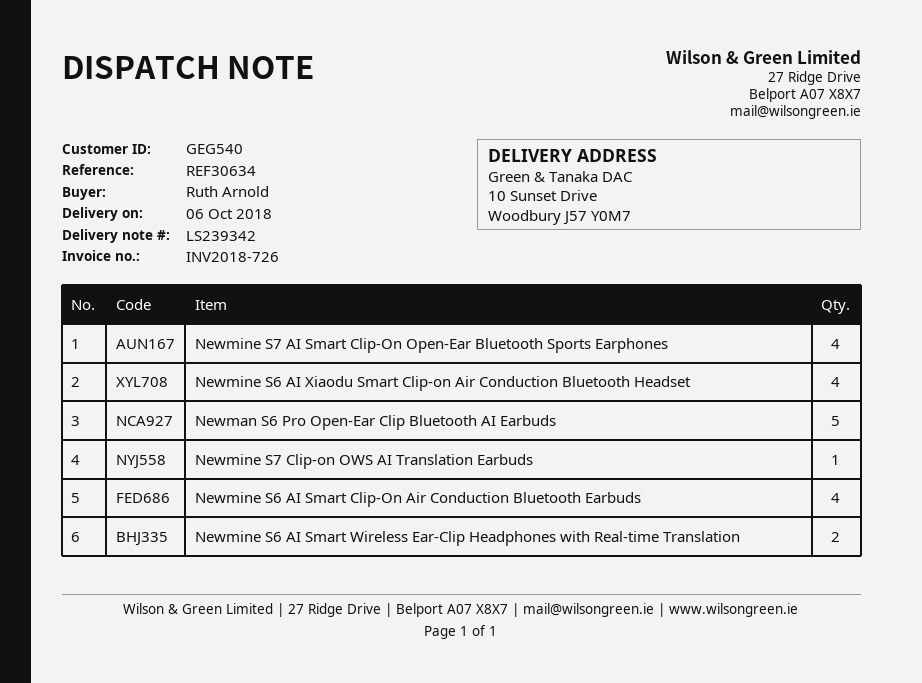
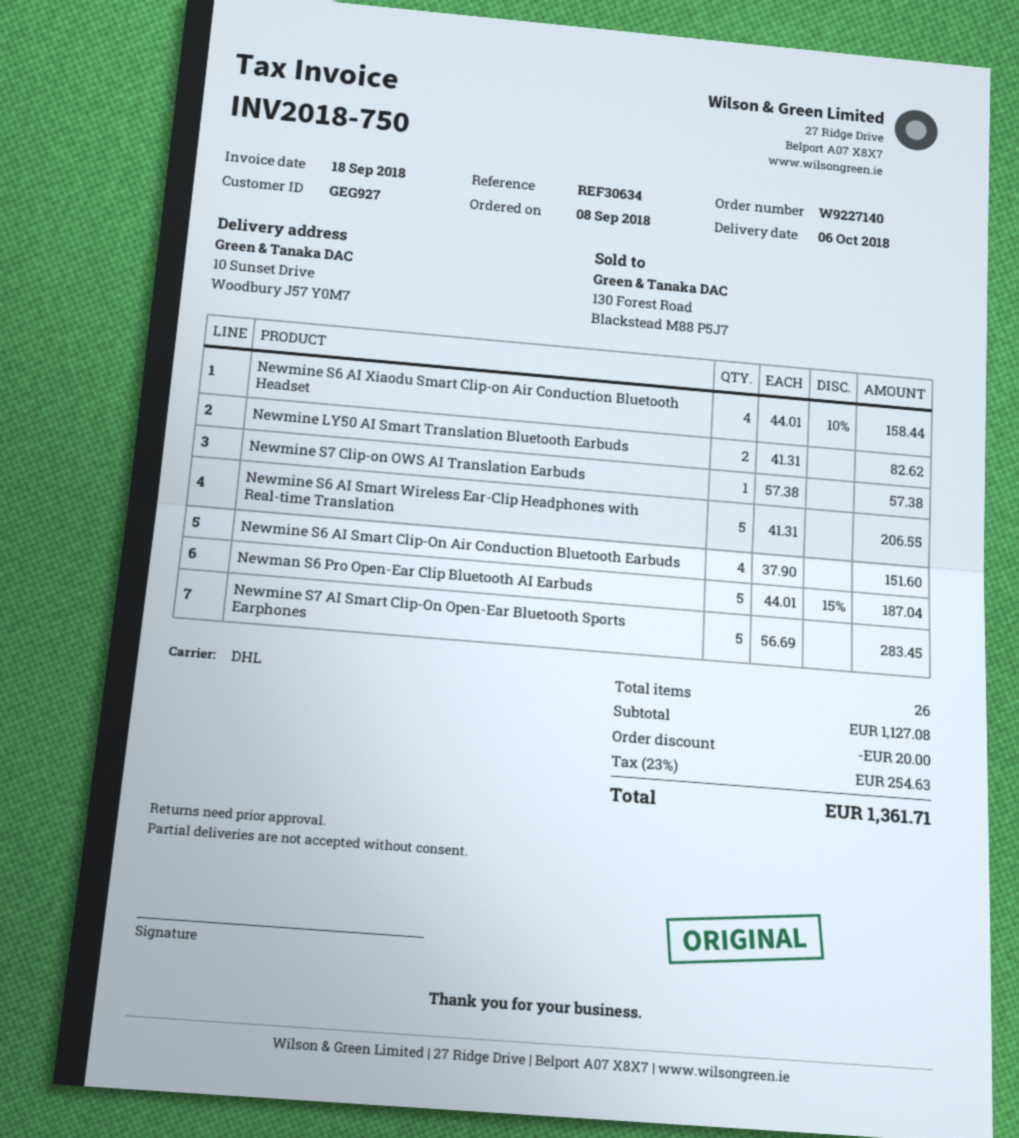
invoice number: INV2018-726 -> INV2018-750
customer number: GEG540 -> GEG927
Newmine S7 AI Smart Clip-On Open-Ear Bluetooth Sports Earphones: 4 -> 5
Newmine S6 AI Smart Wireless Ear-Clip Headphones with Real-time Translation: 2 -> 5
Newmine LY50 AI Smart Translation Bluetooth Earbuds: none -> 2

